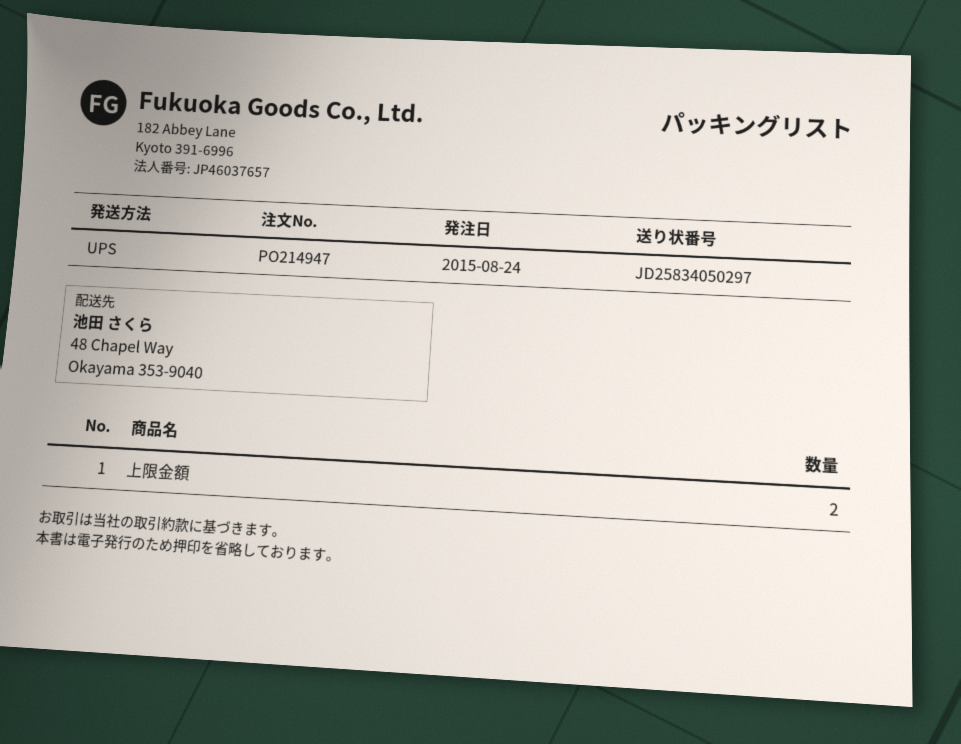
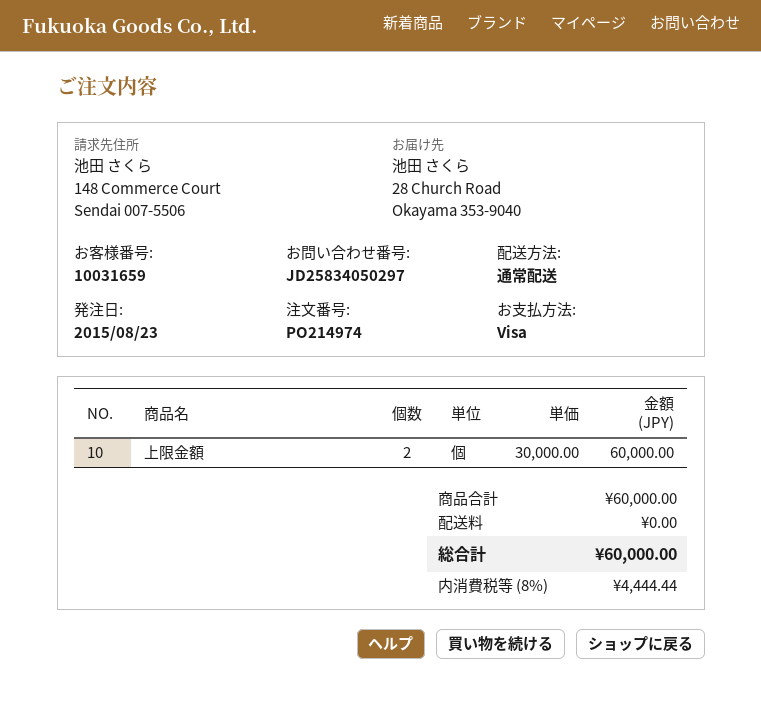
order number: PO214947 -> PO214974
order date: 2015-08-24 -> 2015-08-23
shipping method: UPS -> standard
ship to: 48 Chapel Way, Okayama 353-9040 -> 28 Church Road, Okayama 353-9040

